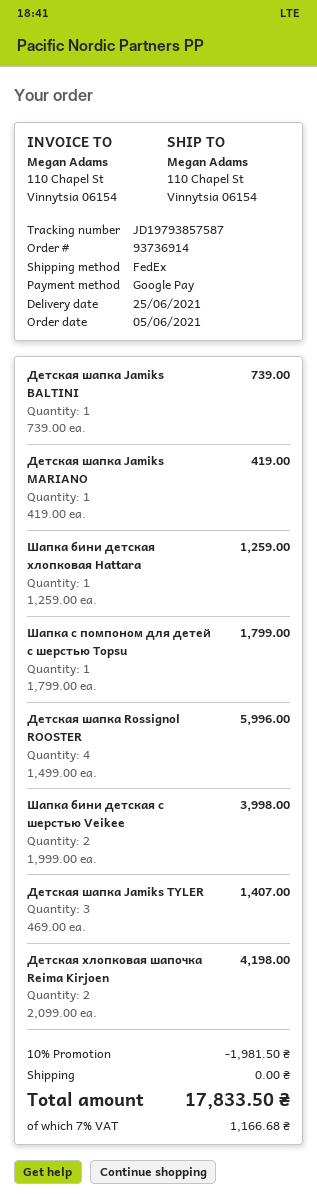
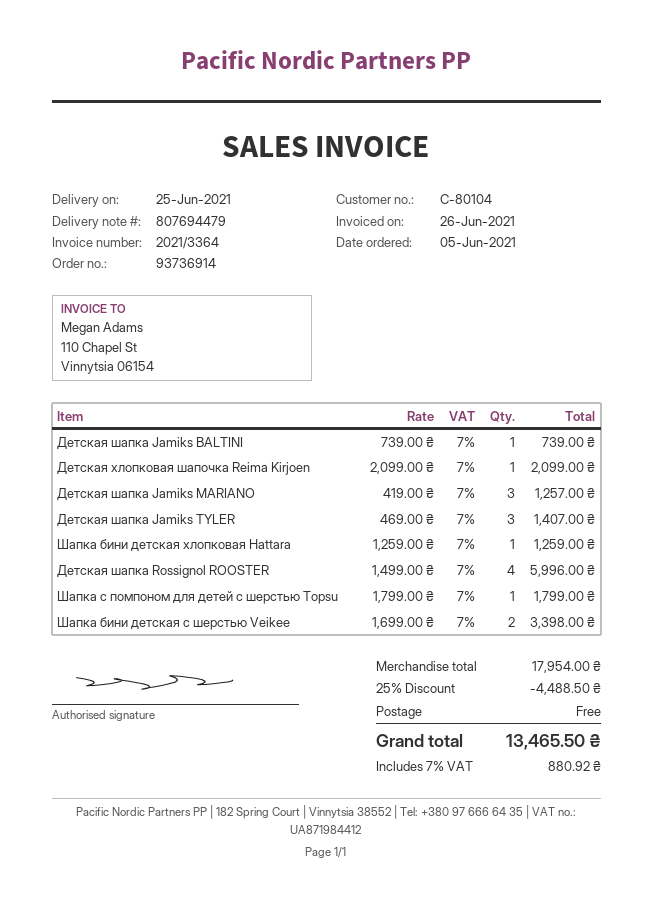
Детская шапка Jamiks MARIANO: 1 x 419.00 = 419.00 -> 3 x 419.00 = 1257.00
Шапка бини детская с шерстью Veikee: 2 x 1999.00 = 3998.00 -> 2 x 1699.00 = 3398.00
Детская хлопковая шапочка Reima Kirjoen: 2 x 2099.00 = 4198.00 -> 1 x 2099.00 = 2099.00
discount: 10% = 1981.50 -> 25% = 4488.50
tax: 7% = 1166.68 -> 7% = 880.92
total: 17833.50 -> 13465.50

